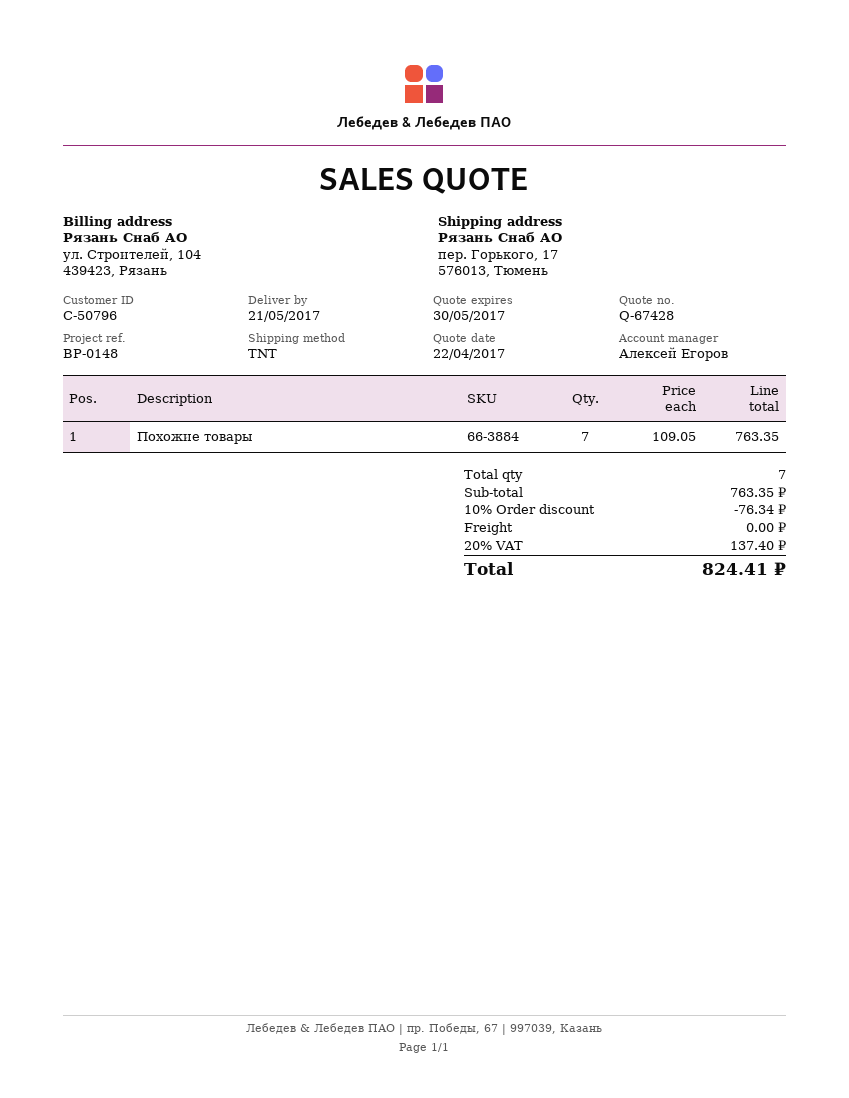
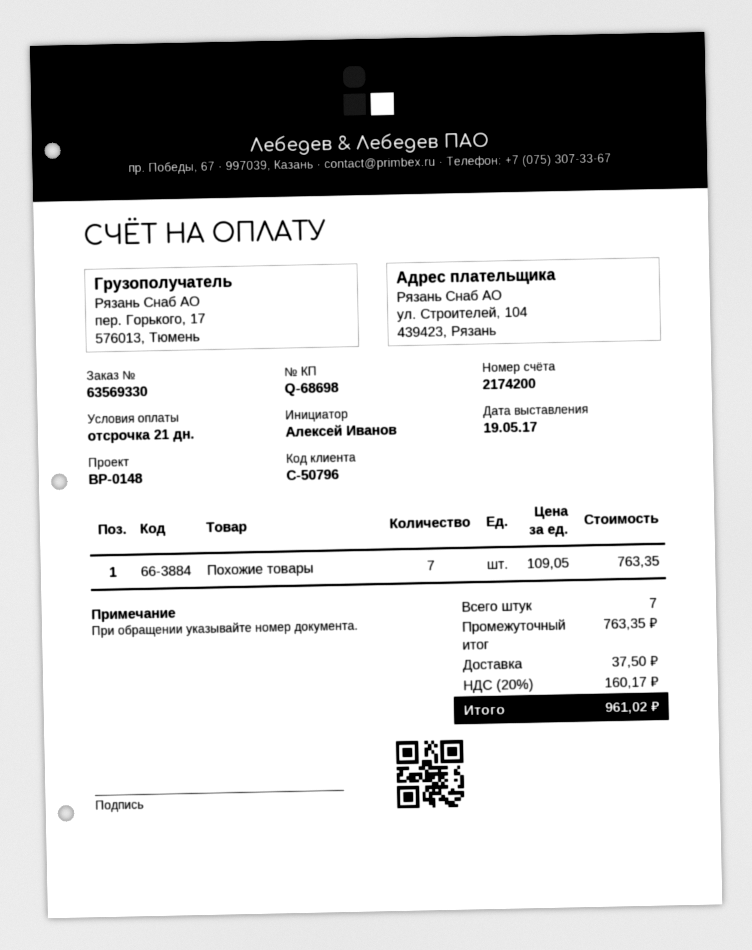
quote number: Q-67428 -> Q-68698
discount: 10% = 76.34 -> none
shipping: 0.00 -> 37.50
tax: 20% = 137.40 -> 20% = 160.17
total: 824.41 -> 961.02

